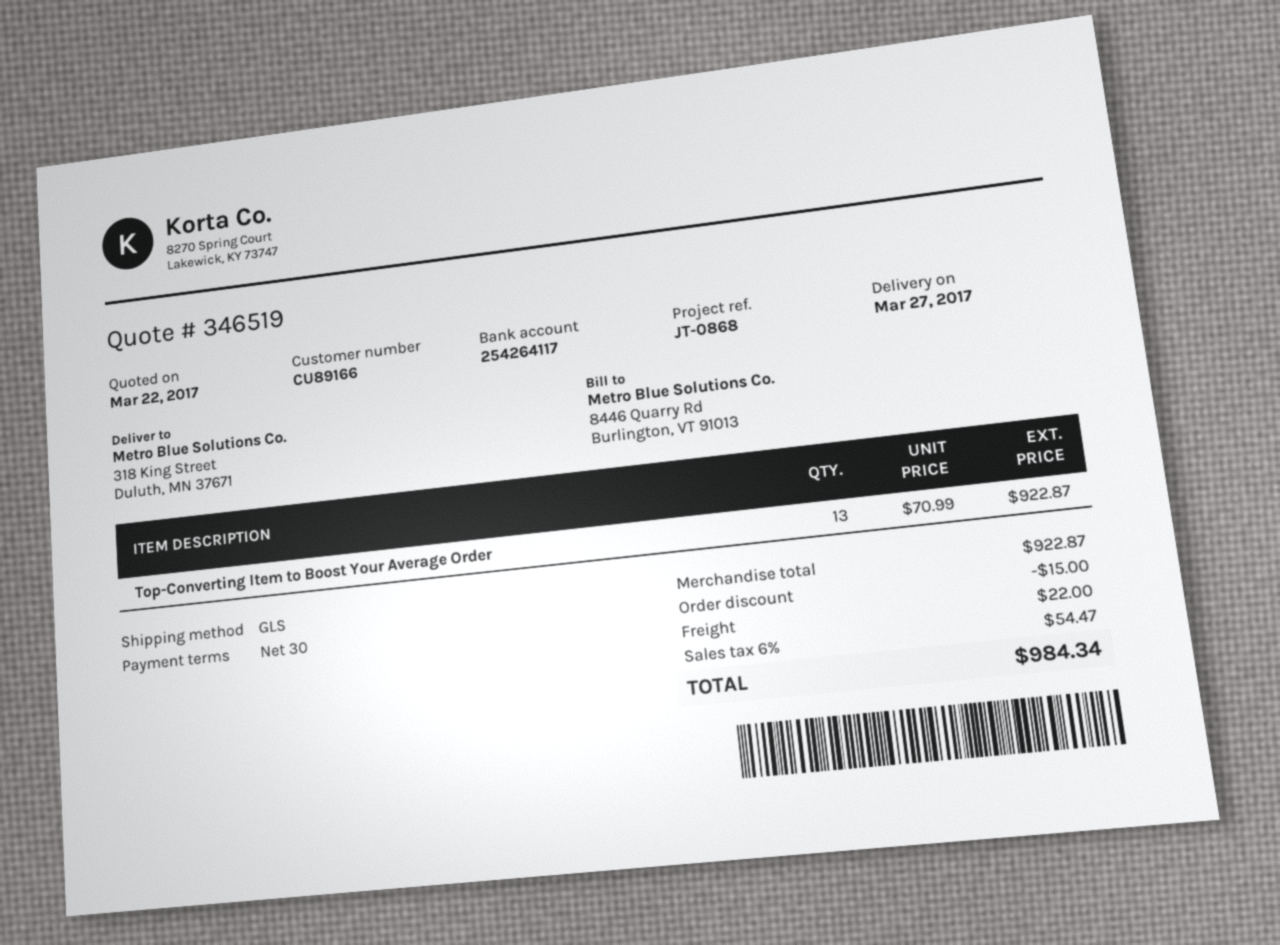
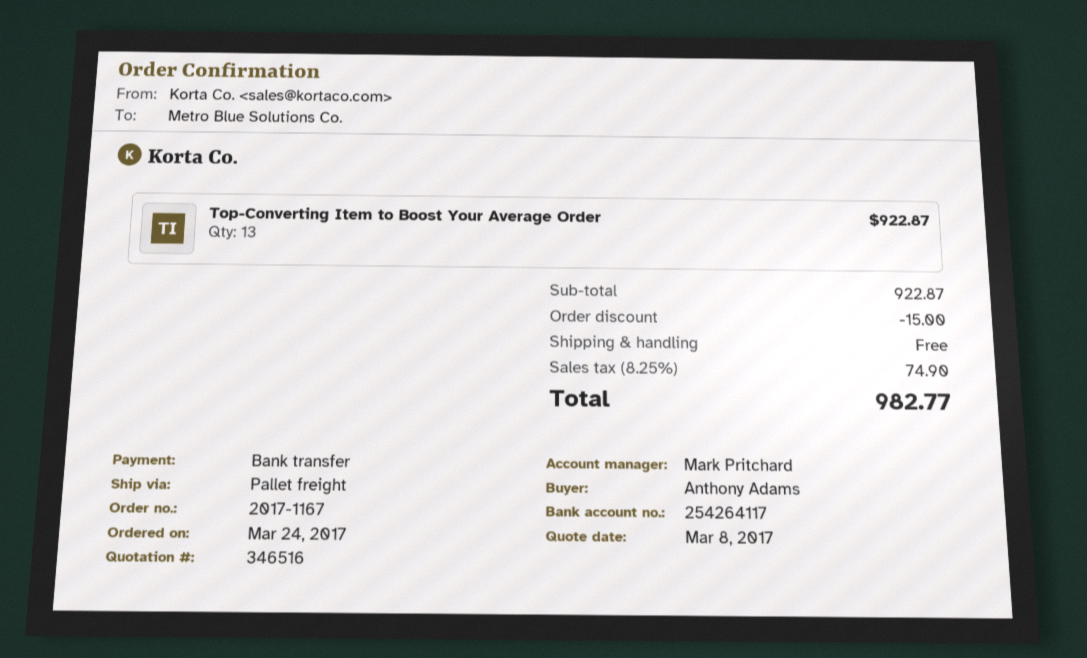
quote number: 346519 -> 346516
quote date: 2017-03-22 -> 2017-03-08
shipping method: GLS -> pallet freight
shipping: 22.00 -> 0.00
tax: 6% = 54.47 -> 8.25% = 74.90
total: 984.34 -> 982.77

